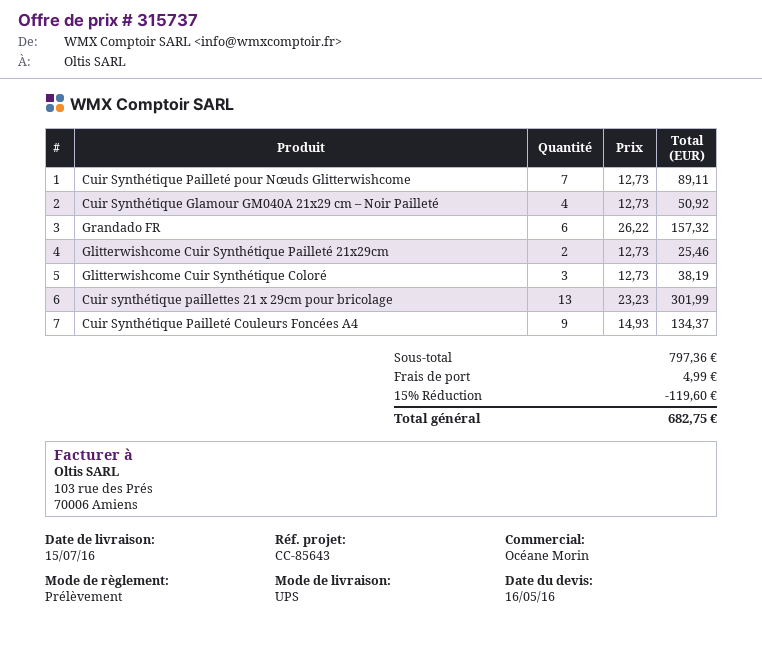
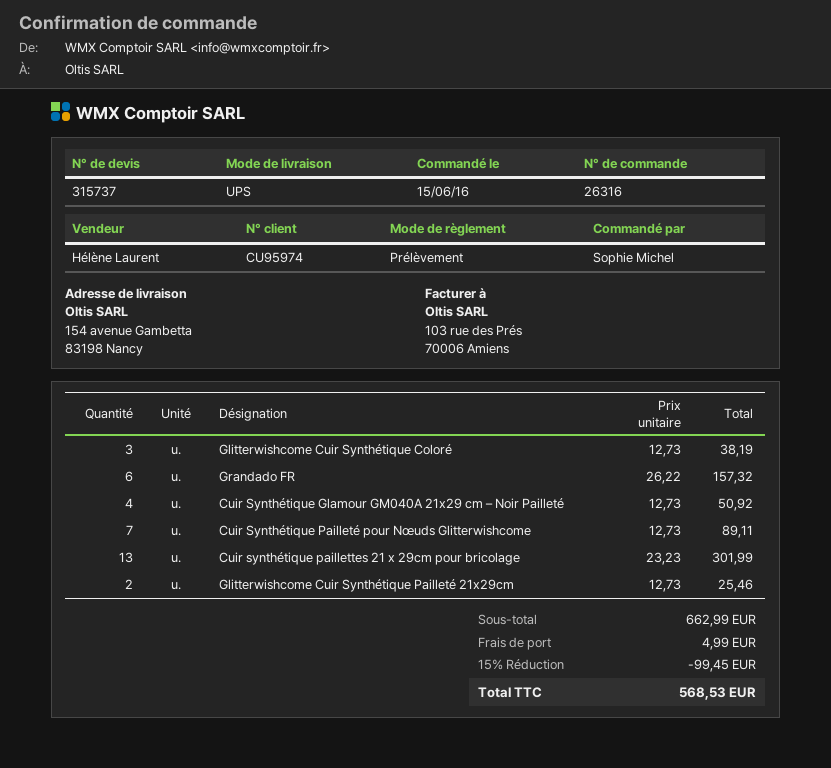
sales rep: Océane Morin -> Hélène Laurent
Cuir Synthétique Pailleté Couleurs Foncées A4: 9 x 14.93 = 134.37 -> none
subtotal: 797.36 -> 662.99
discount: 15% = 119.60 -> 15% = 99.45
total: 682.75 -> 568.53

